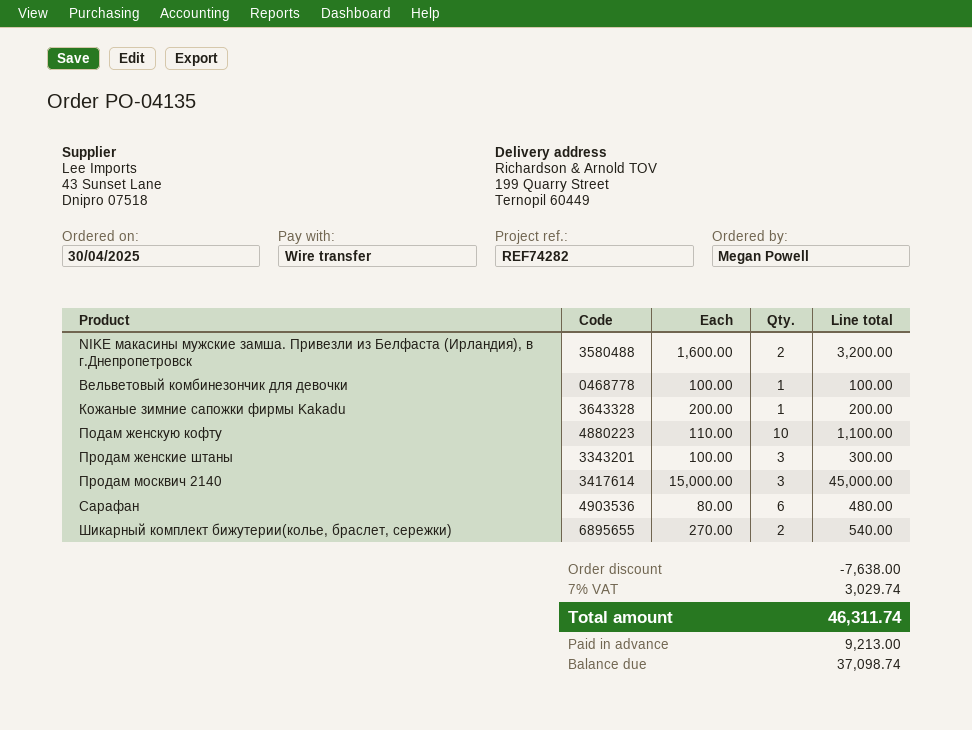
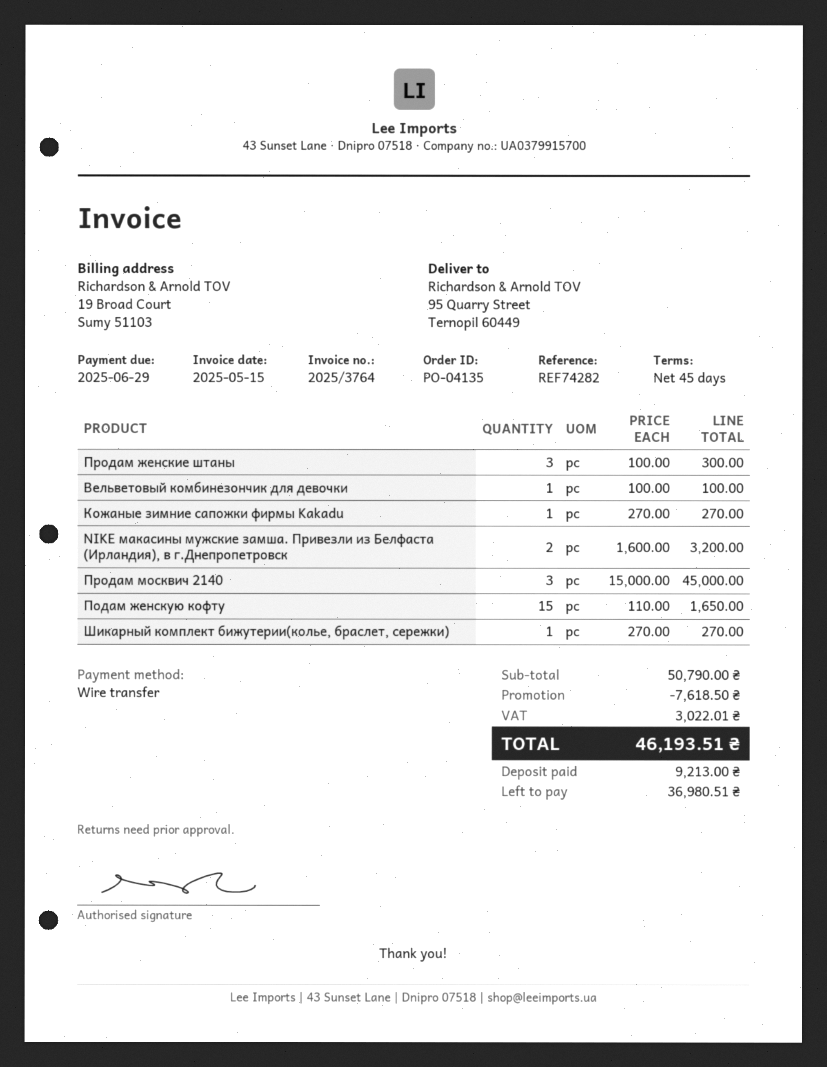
ship to: 199 Quarry Street, Ternopil 60449 -> 95 Quarry Street, Ternopil 60449
Кожаные зимние сапожки фирмы Kakadu: 1 x 200.00 = 200.00 -> 1 x 270.00 = 270.00
Подам женскую кофту: 10 x 110.00 = 1100.00 -> 15 x 110.00 = 1650.00
Сарафан: 6 x 80.00 = 480.00 -> none
Шикарный комплект бижутерии(колье, браслет, сережки): 2 x 270.00 = 540.00 -> 1 x 270.00 = 270.00
discount: 7638.00 -> 7618.50
tax: 3029.74 -> 3022.01
total: 46311.74 -> 46193.51
balance: 37098.74 -> 36980.51

